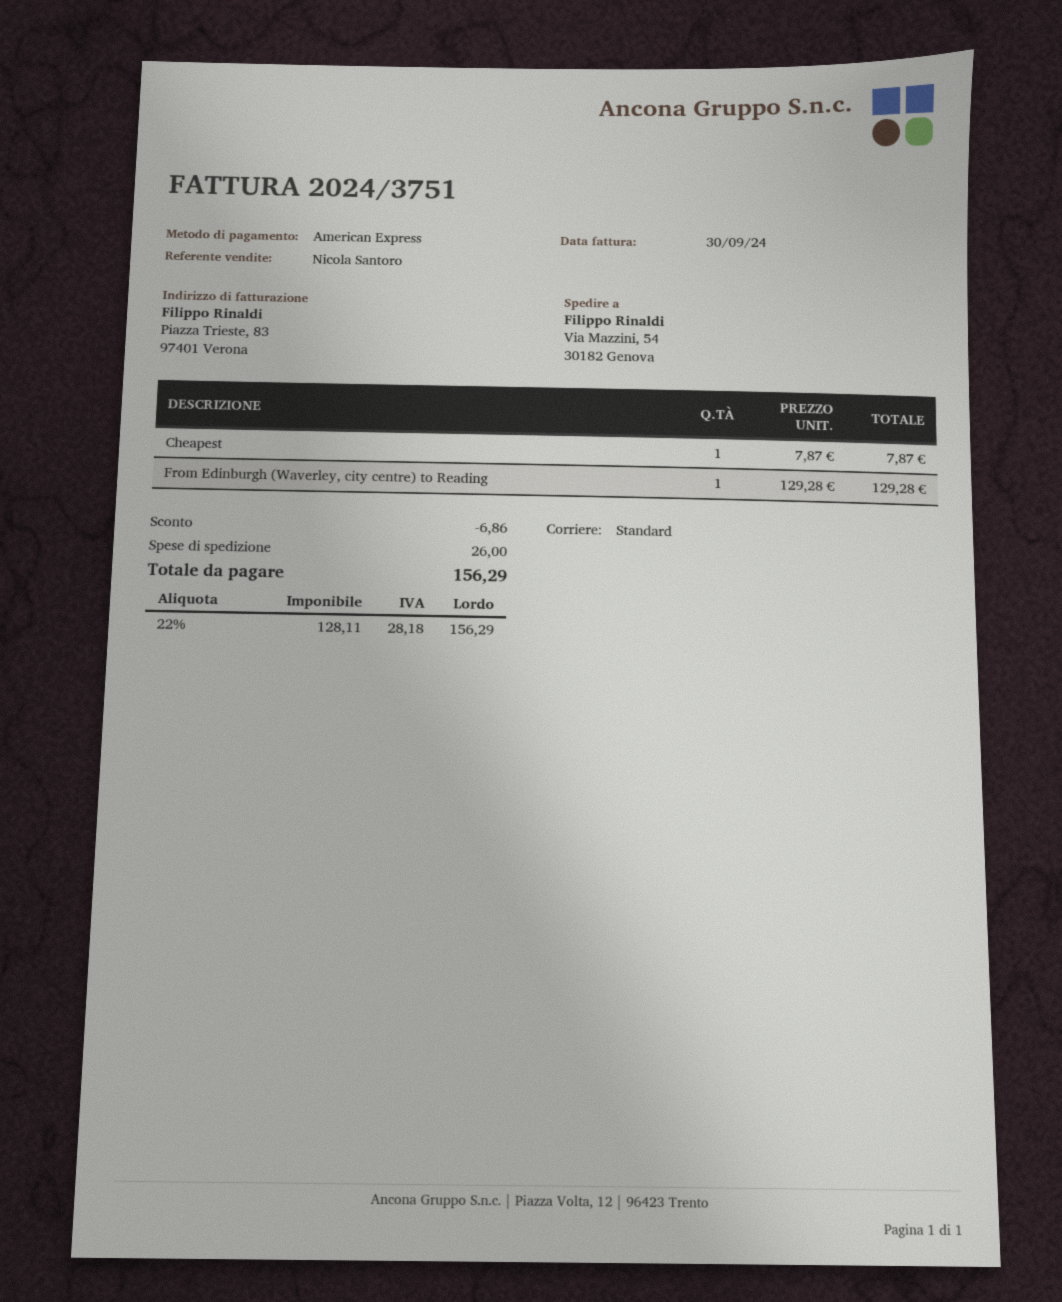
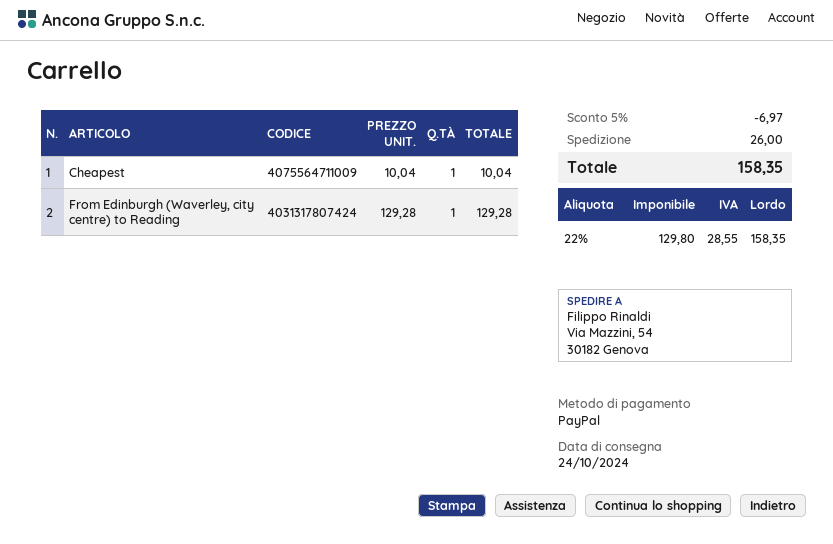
payment method: American Express -> PayPal
Cheapest: 1 x 7.87 = 7.87 -> 1 x 10.04 = 10.04
discount: 6.86 -> 6.97
net: 128.11 -> 129.80
tax: 22% = 28.18 -> 22% = 28.55
total: 156.29 -> 158.35

